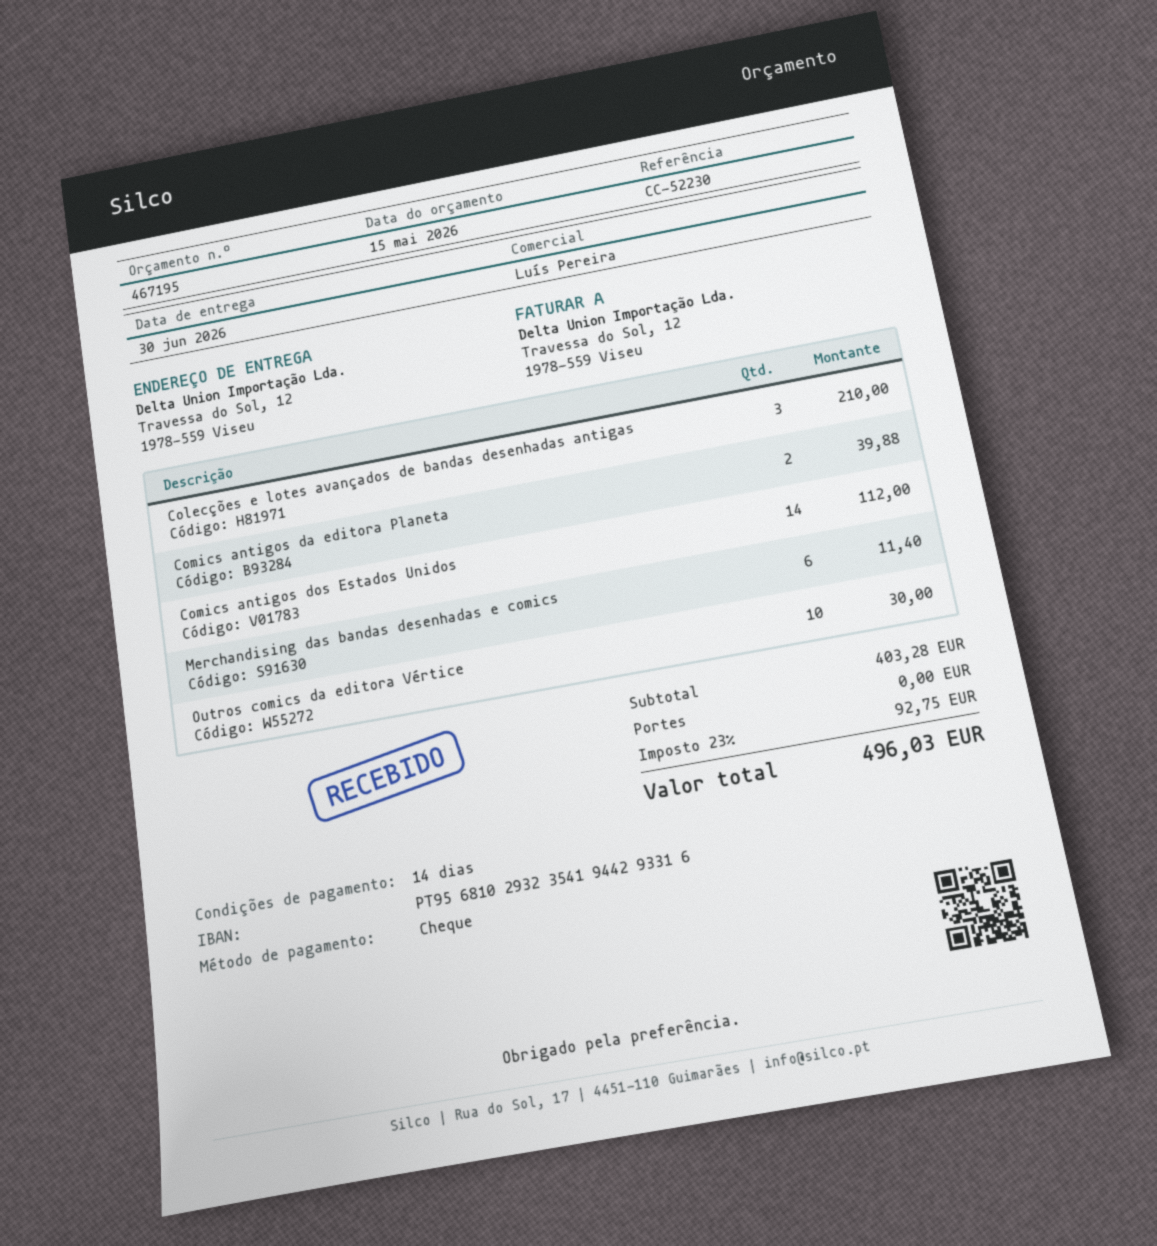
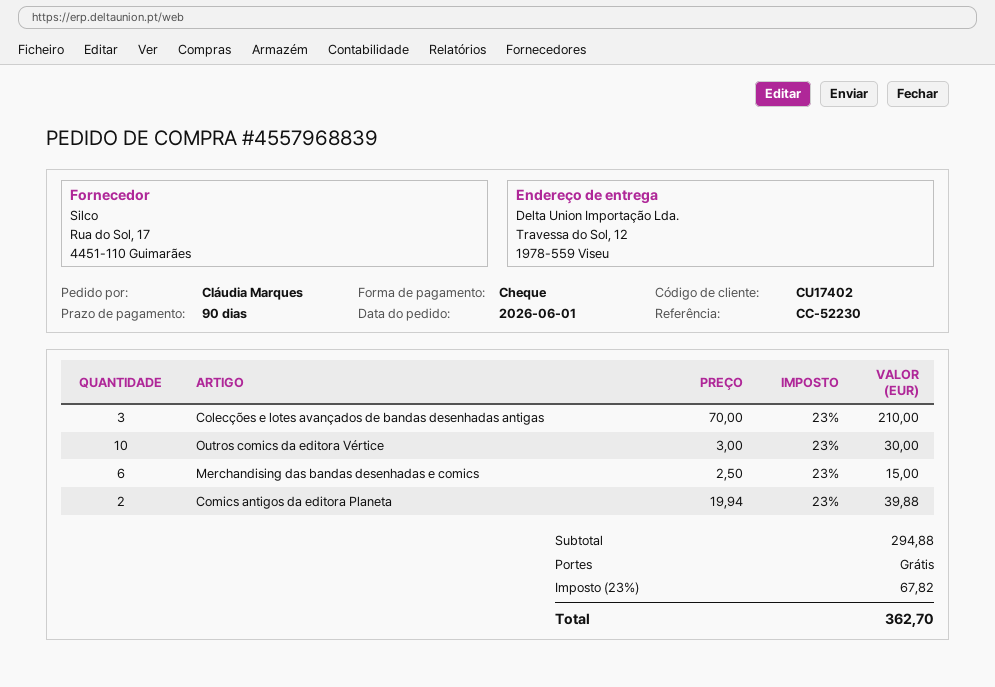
payment terms: 14 days -> 90 days
Comics antigos dos Estados Unidos: 14 for 112.00 -> none
Merchandising das bandas desenhadas e comics: 6 for 11.40 -> 6 for 15.00
subtotal: 403.28 -> 294.88
tax: 23% = 92.75 -> 23% = 67.82
total: 496.03 -> 362.70

